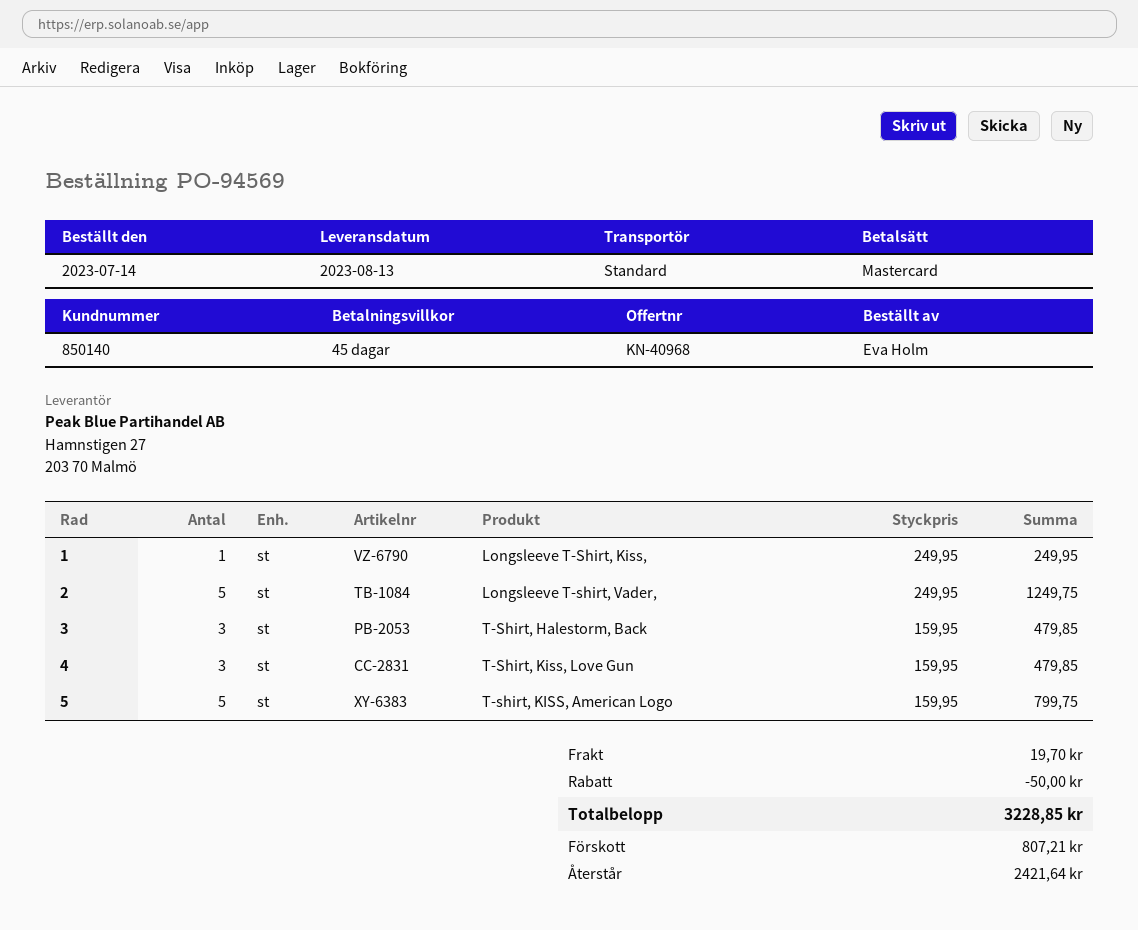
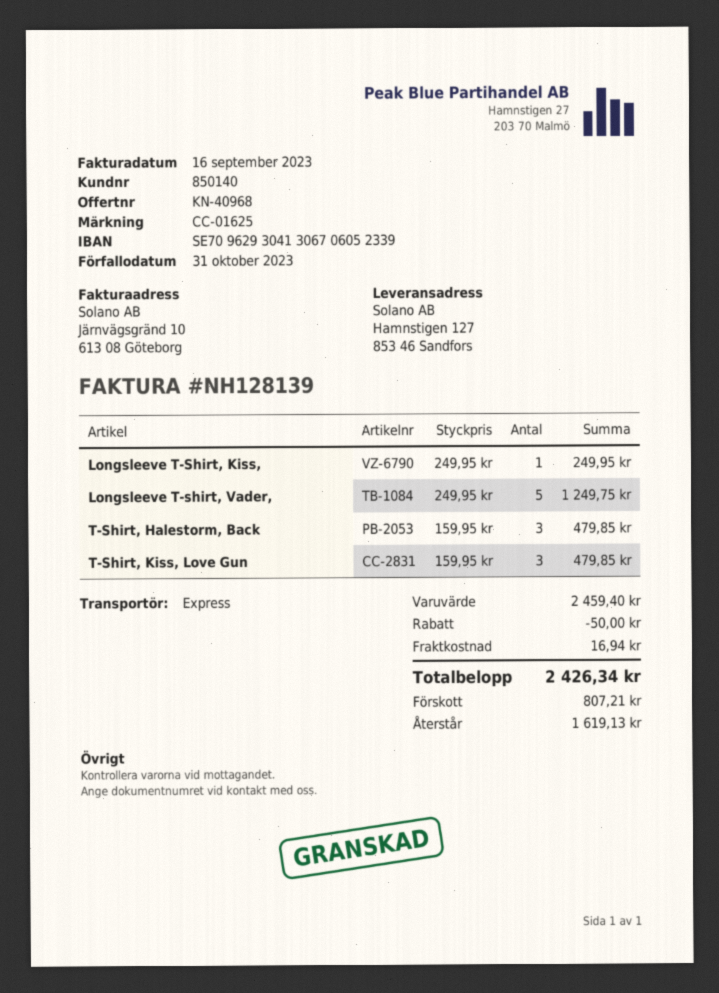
shipping method: standard -> express
T-shirt, KISS, American Logo: 5 x 159.95 = 799.75 -> none
shipping: 19.70 -> 16.94
total: 3228.85 -> 2426.34
balance: 2421.64 -> 1619.13

